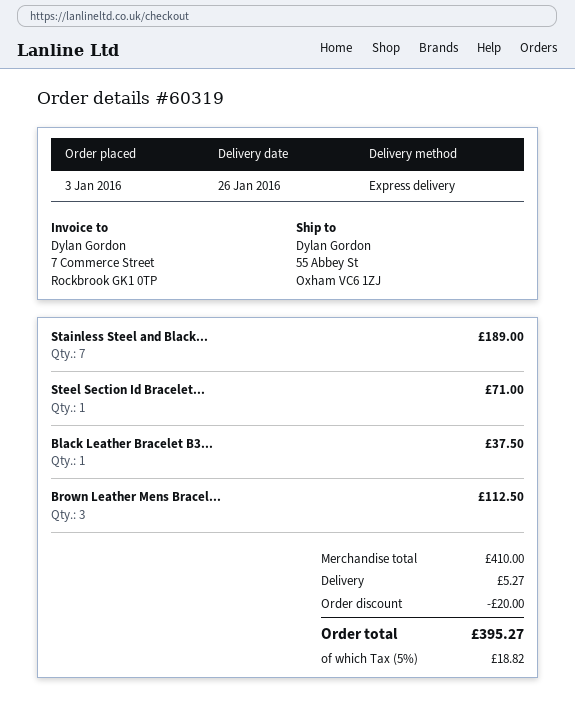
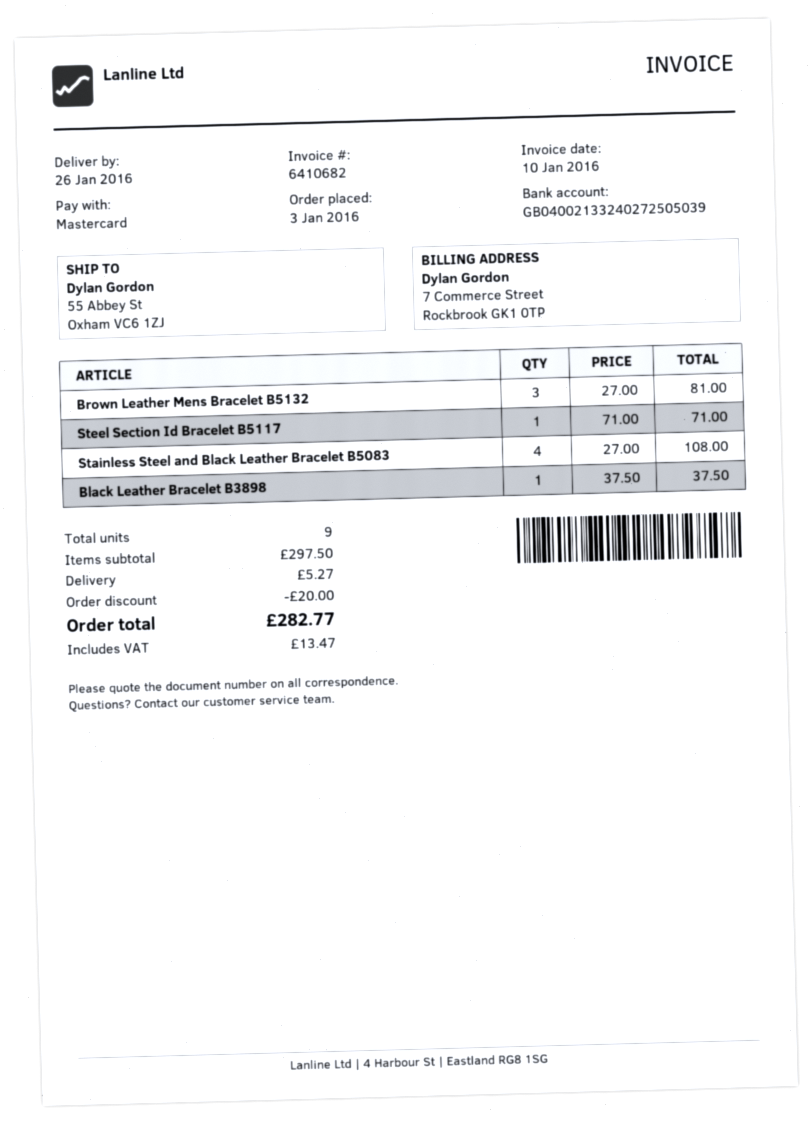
Stainless Steel and Black...: 7 for 189.00 -> 4 for 108.00
Brown Leather Mens Bracel...: 3 for 112.50 -> 3 for 81.00
subtotal: 410.00 -> 297.50
tax: 18.82 -> 13.47
total: 395.27 -> 282.77

